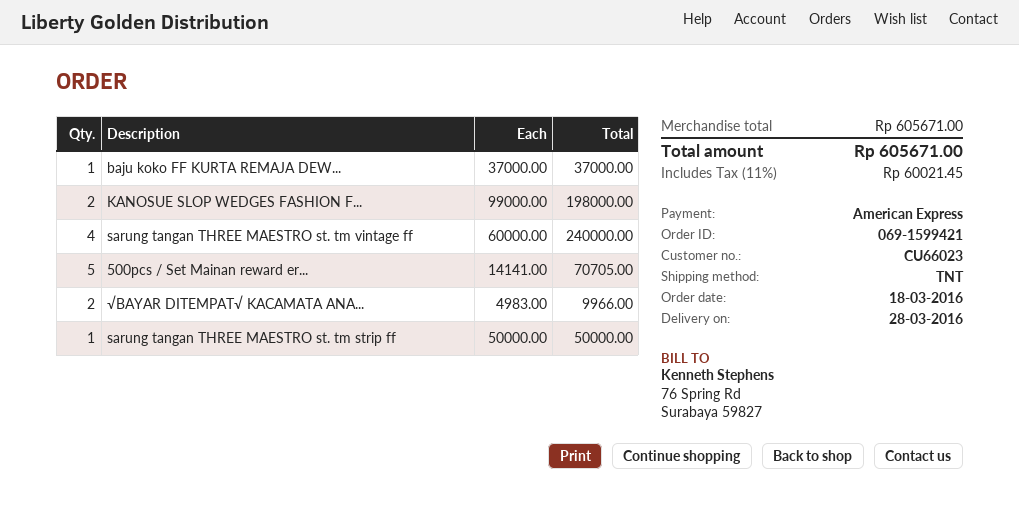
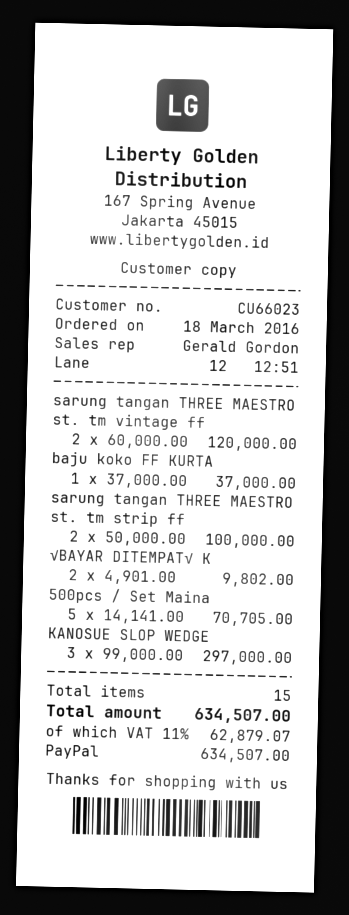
payment method: American Express -> PayPal
KANOSUE SLOP WEDGES FASHION F...: 2 x 99000.00 = 198000.00 -> 3 x 99000.00 = 297000.00
sarung tangan THREE MAESTRO st. tm vintage ff: 4 x 60000.00 = 240000.00 -> 2 x 60000.00 = 120000.00
√BAYAR DITEMPAT√ KACAMATA ANA...: 2 x 4983.00 = 9966.00 -> 2 x 4901.00 = 9802.00
sarung tangan THREE MAESTRO st. tm strip ff: 1 x 50000.00 = 50000.00 -> 2 x 50000.00 = 100000.00
tax: 11% = 60021.45 -> 11% = 62879.07
total: 605671.00 -> 634507.00

